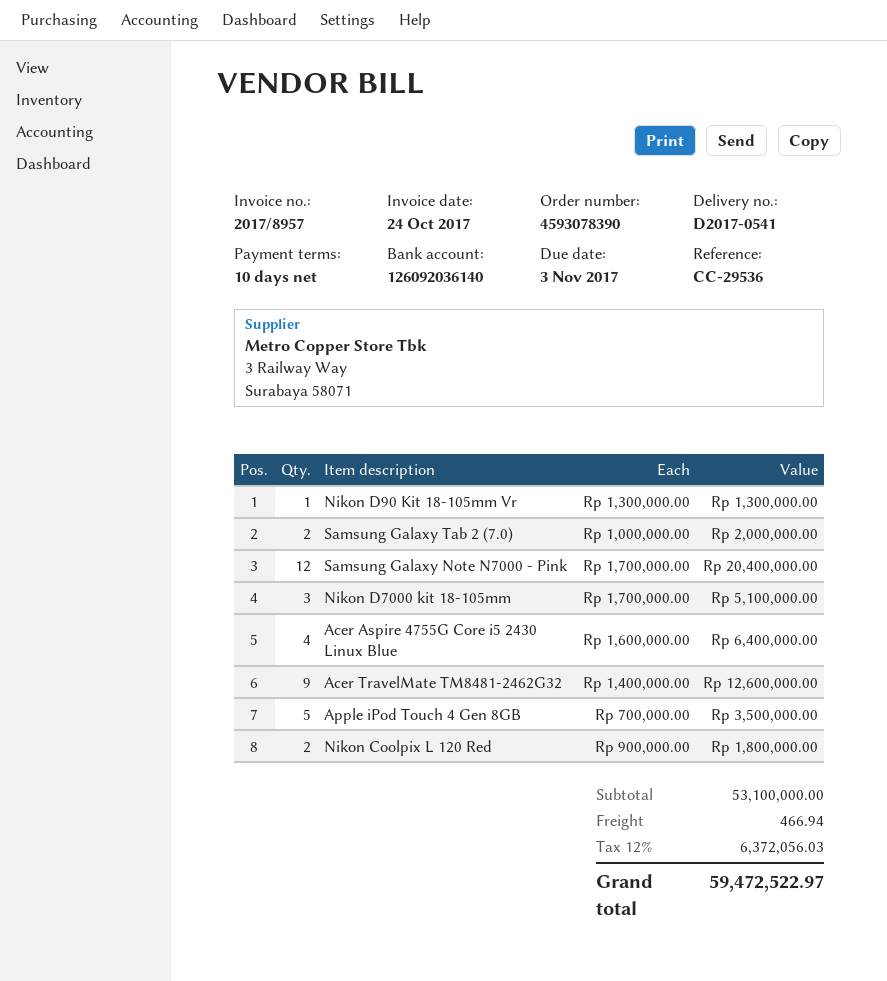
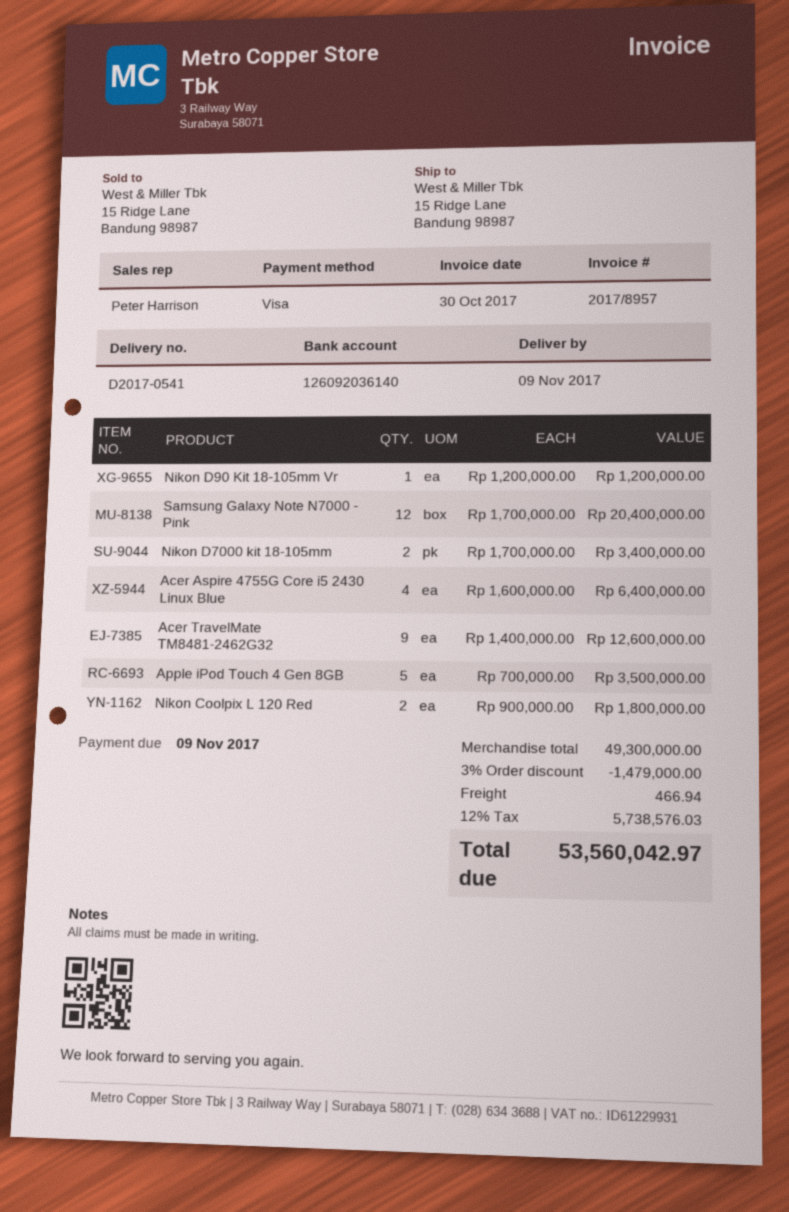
invoice date: 2017-10-24 -> 2017-10-30
due date: 2017-11-03 -> 2017-11-09
Nikon D90 Kit 18-105mm Vr: 1 x 1300000.00 = 1300000.00 -> 1 x 1200000.00 = 1200000.00
Samsung Galaxy Tab 2 (7.0): 2 x 1000000.00 = 2000000.00 -> none
Nikon D7000 kit 18-105mm: 3 x 1700000.00 = 5100000.00 -> 2 x 1700000.00 = 3400000.00
subtotal: 53100000.00 -> 49300000.00
discount: none -> 3% = 1479000.00
tax: 12% = 6372056.03 -> 12% = 5738576.03
total: 59472522.97 -> 53560042.97

